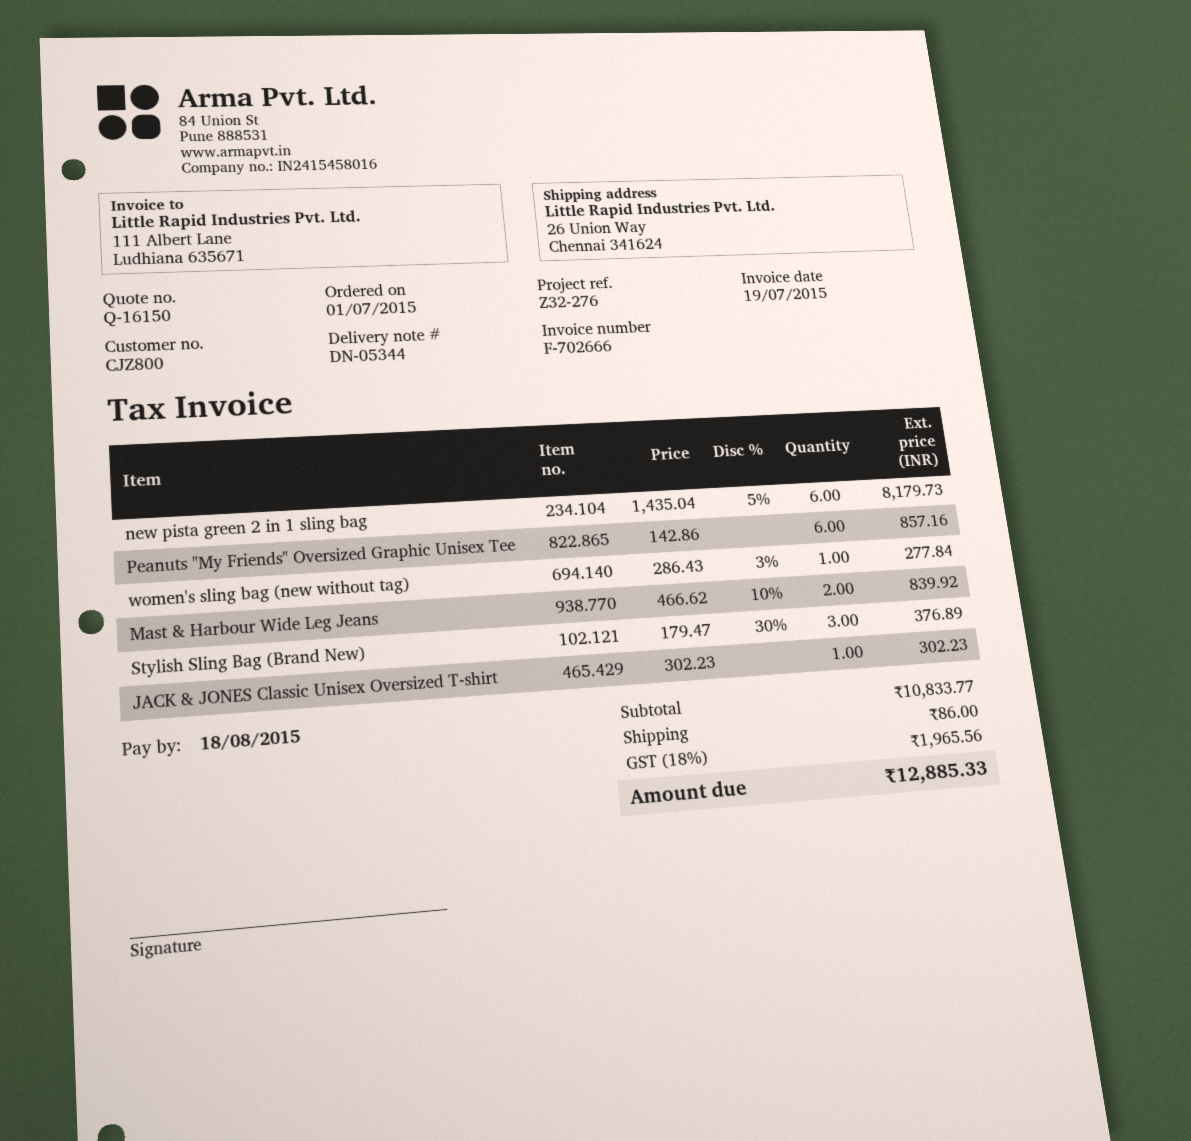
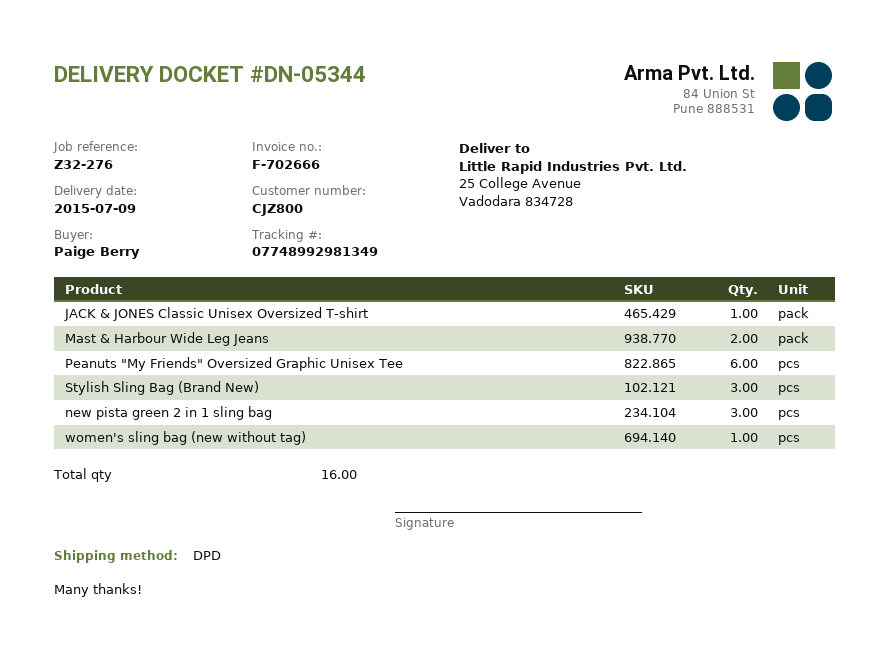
ship to: 26 Union Way, Chennai 341624 -> 25 College Avenue, Vadodara 834728
new pista green 2 in 1 sling bag: 6 -> 3

